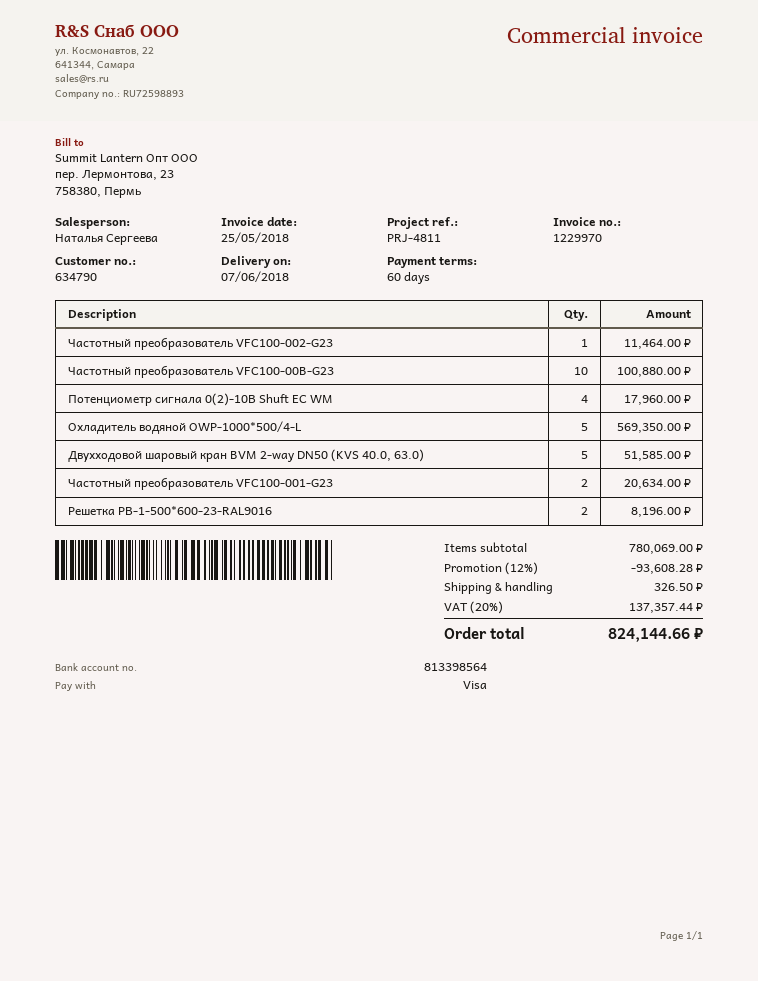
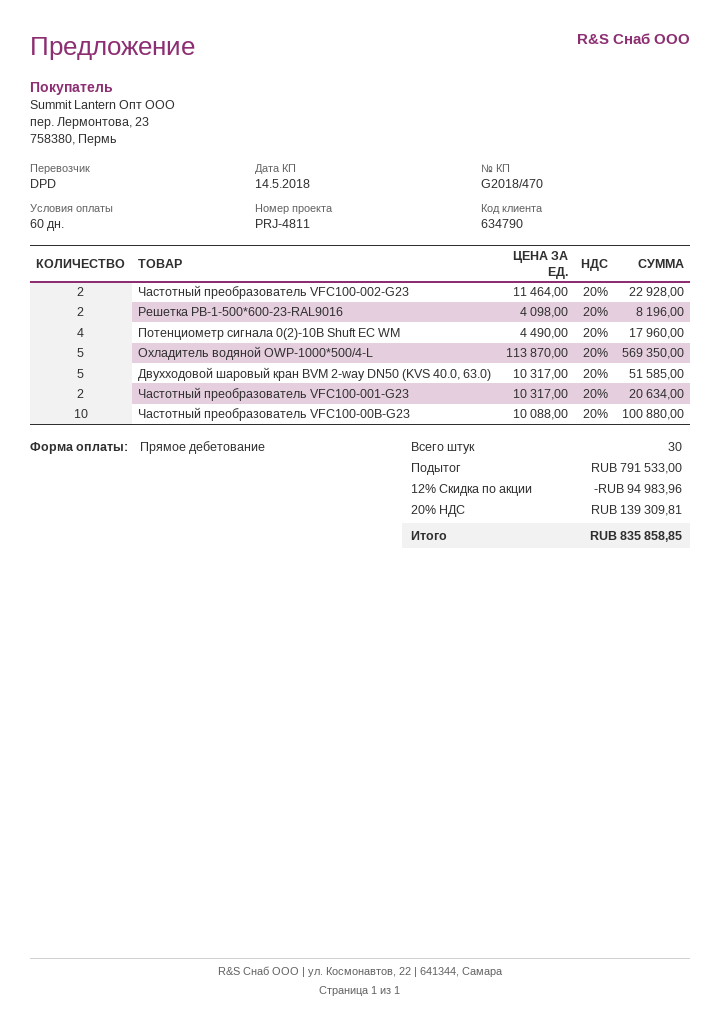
payment method: Visa -> direct debit
Частотный преобразователь VFC100-002-G23: 1 for 11464.00 -> 2 for 22928.00
subtotal: 780069.00 -> 791533.00
discount: 12% = 93608.28 -> 12% = 94983.96
shipping: 326.50 -> none
tax: 20% = 137357.44 -> 20% = 139309.81
total: 824144.66 -> 835858.85

